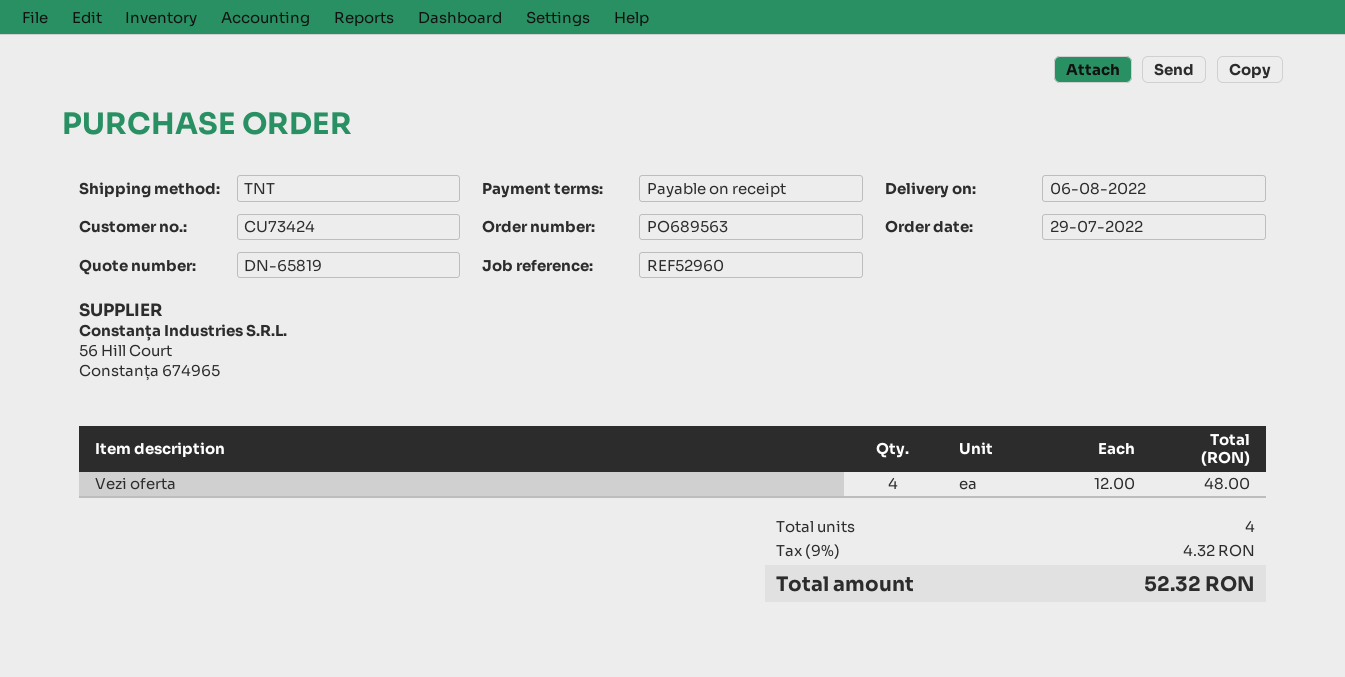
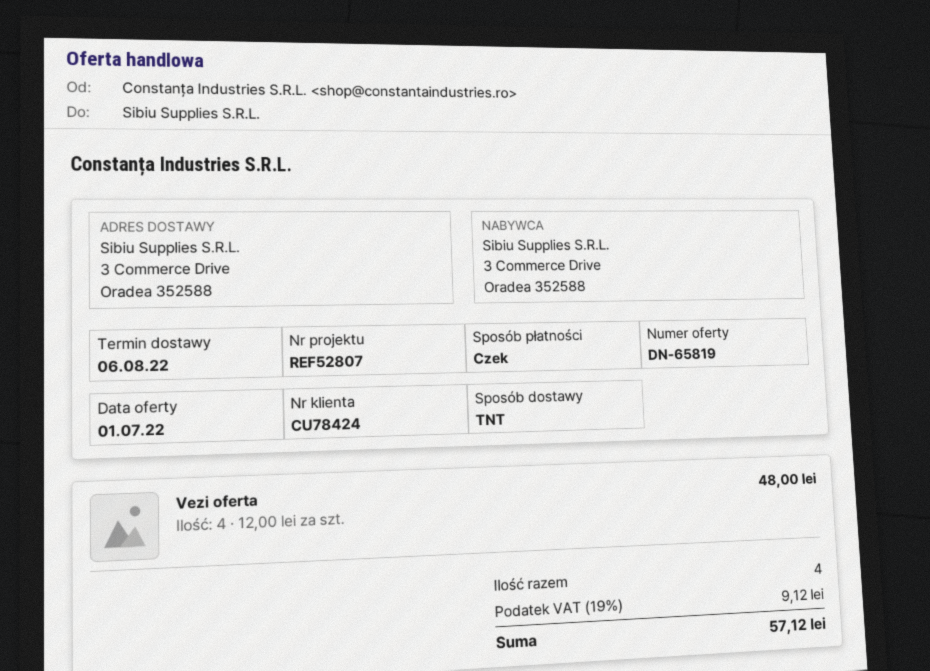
customer number: CU73424 -> CU78424
reference: REF52960 -> REF52807
tax: 9% = 4.32 -> 19% = 9.12
total: 52.32 -> 57.12

